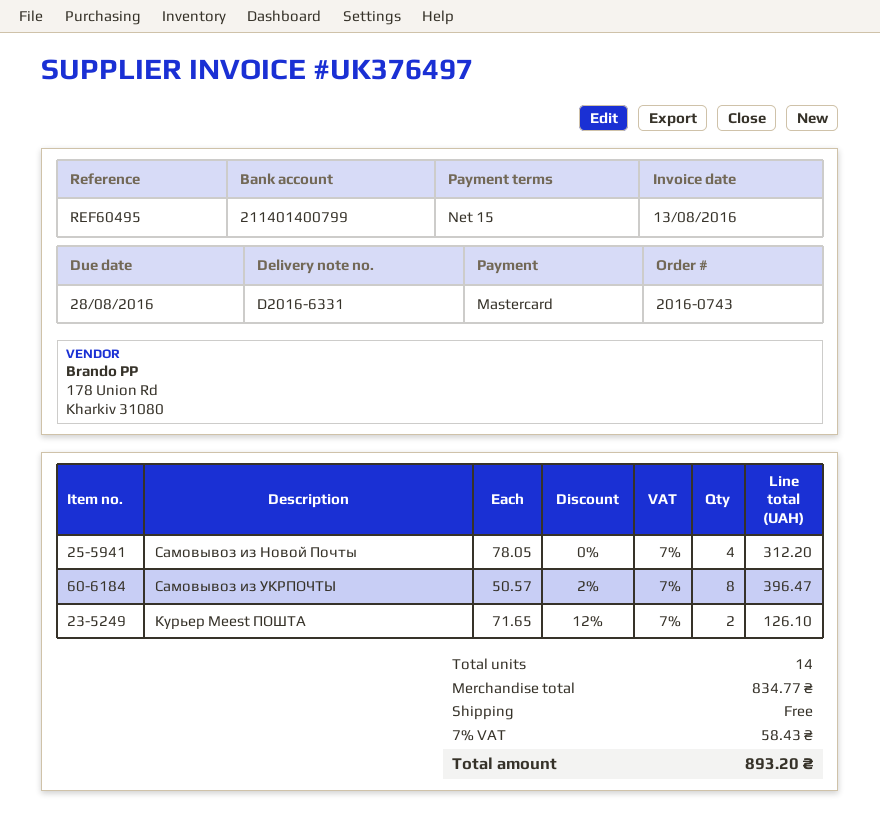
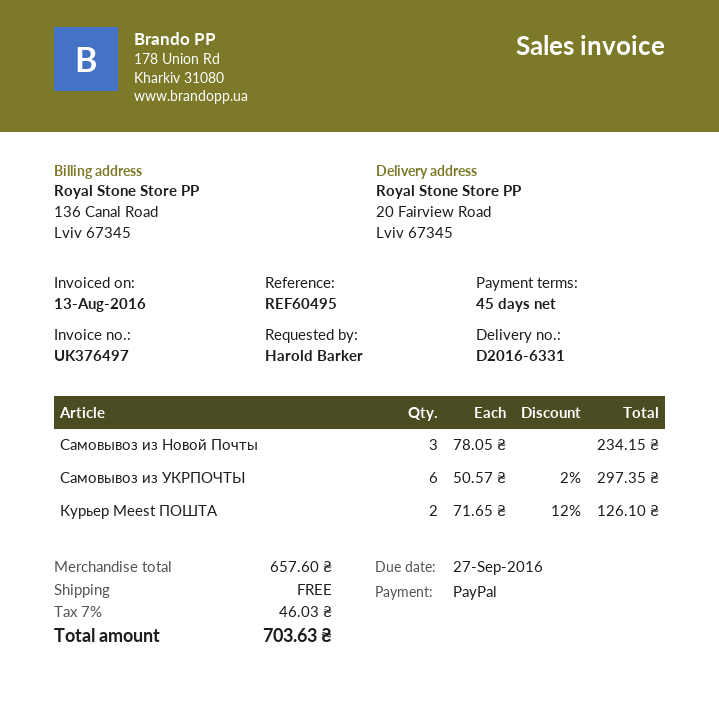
payment terms: 15 days -> 45 days
due date: 2016-08-28 -> 2016-09-27
payment method: Mastercard -> PayPal
Самовывоз из Новой Почты: 4 x 78.05 = 312.20 -> 3 x 78.05 = 234.15
Самовывоз из УКРПОЧТЫ: 8 x 50.57 - 2% = 396.47 -> 6 x 50.57 - 2% = 297.35
subtotal: 834.77 -> 657.60
tax: 7% = 58.43 -> 7% = 46.03
total: 893.20 -> 703.63

